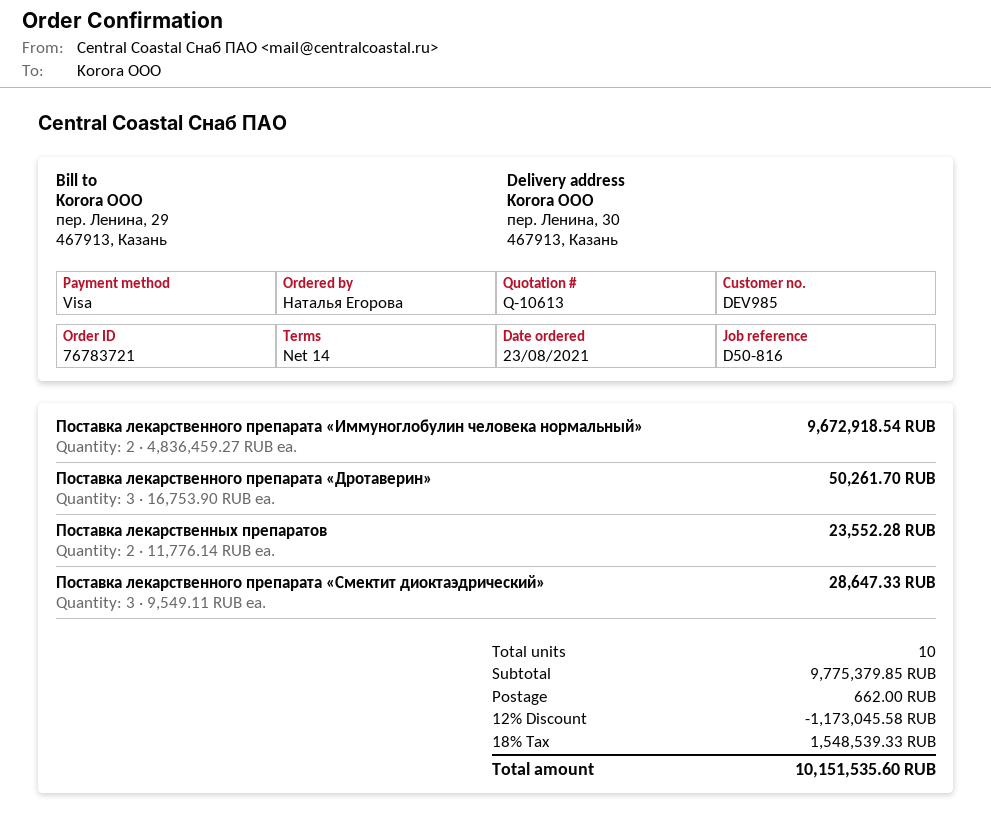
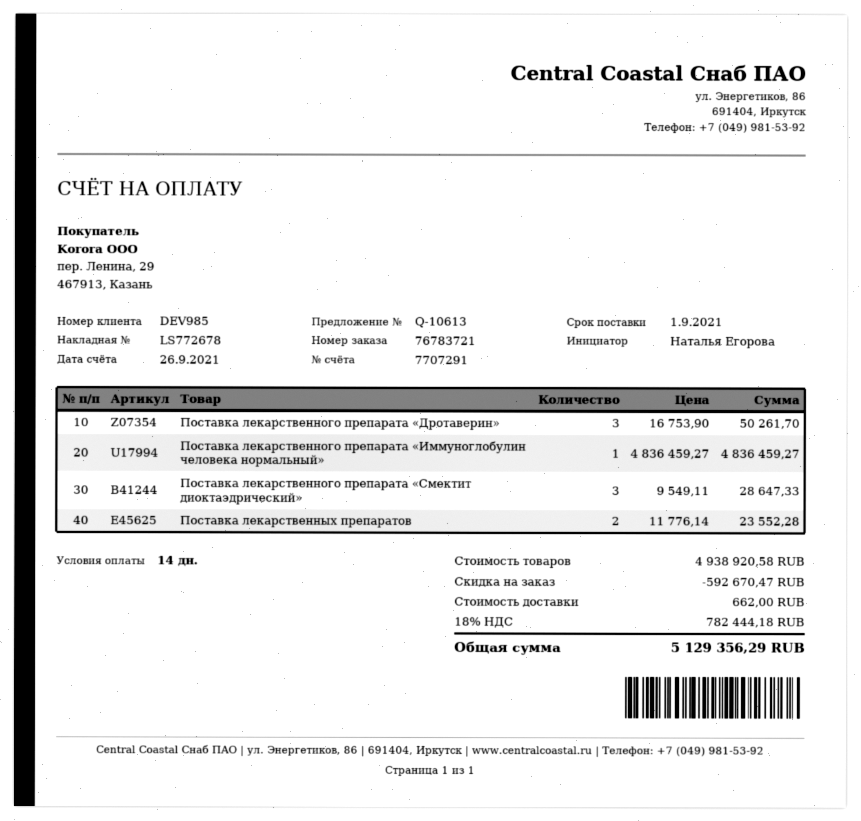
Поставка лекарственного препарата «Иммуноглобулин человека нормальный»: 2 x 4836459.27 = 9672918.54 -> 1 x 4836459.27 = 4836459.27
subtotal: 9775379.85 -> 4938920.58
discount: 1173045.58 -> 592670.47
tax: 18% = 1548539.33 -> 18% = 782444.18
total: 10151535.60 -> 5129356.29

